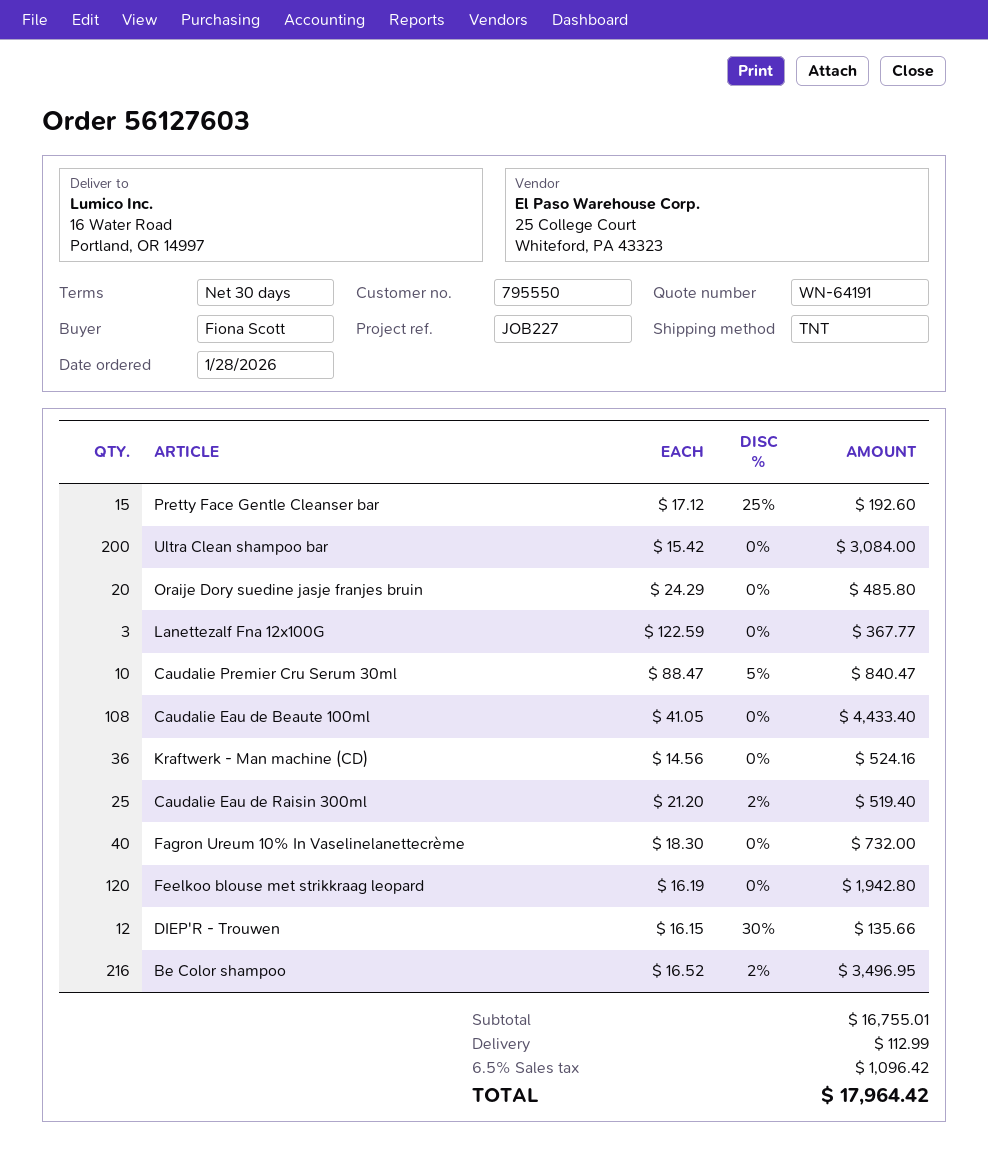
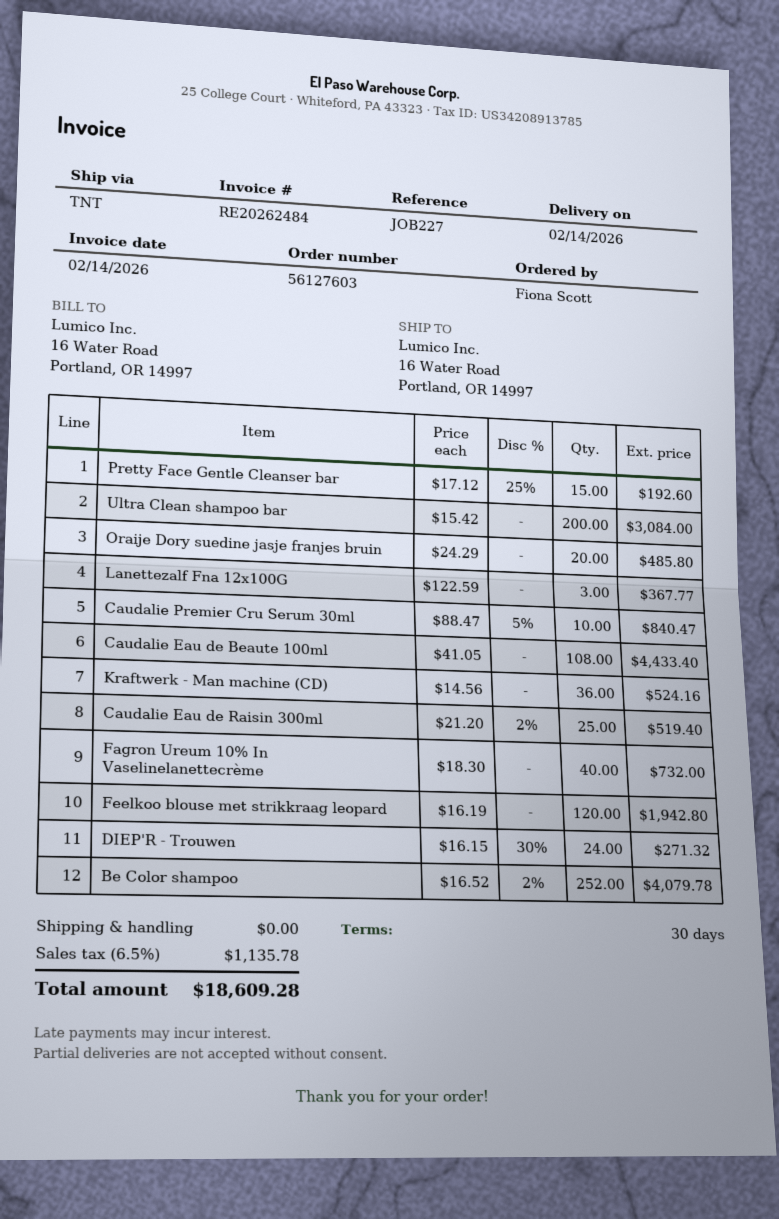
DIEP'R - Trouwen: 12 x 16.15 - 30% = 135.66 -> 24 x 16.15 - 30% = 271.32
Be Color shampoo: 216 x 16.52 - 2% = 3496.95 -> 252 x 16.52 - 2% = 4079.78
shipping: 112.99 -> 0.00
tax: 6.5% = 1096.42 -> 6.5% = 1135.78
total: 17964.42 -> 18609.28

